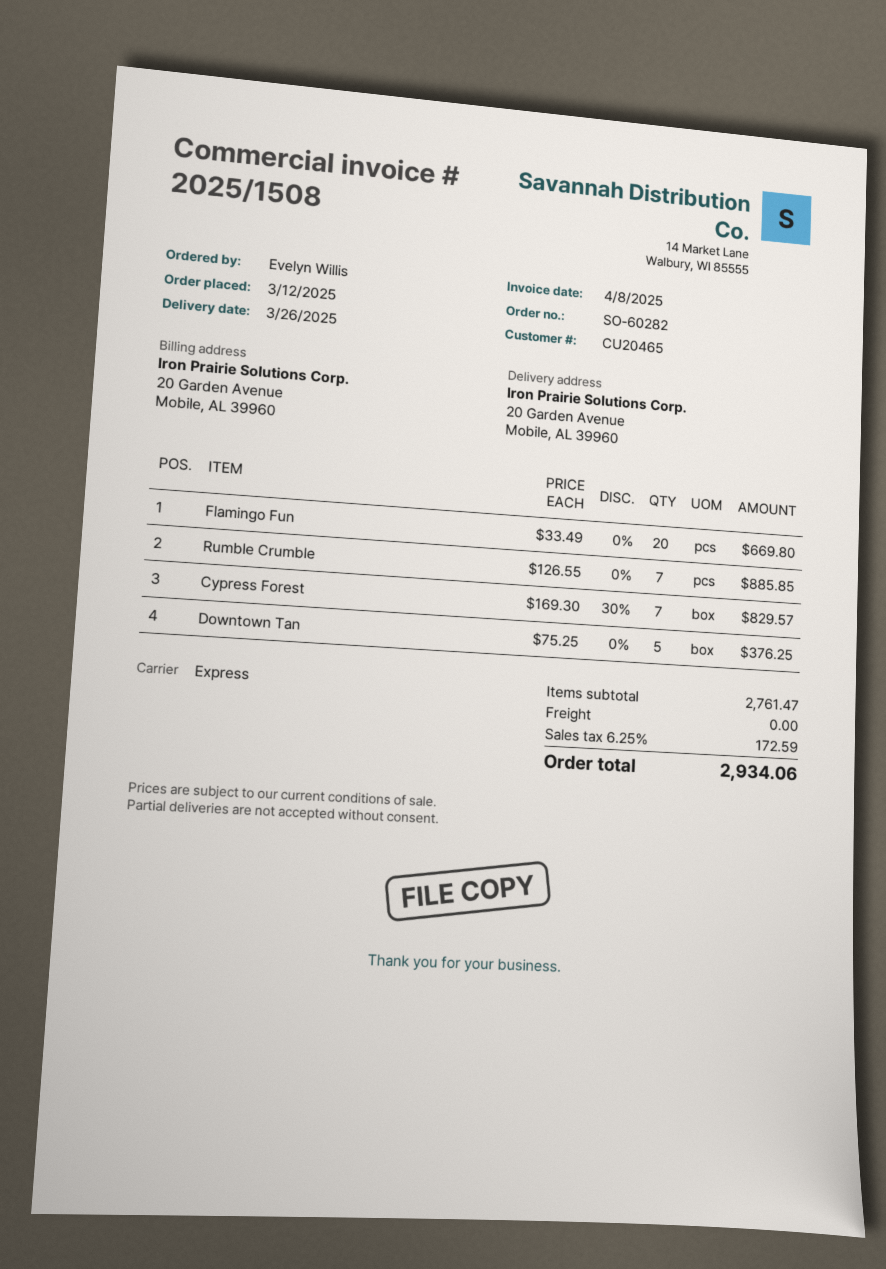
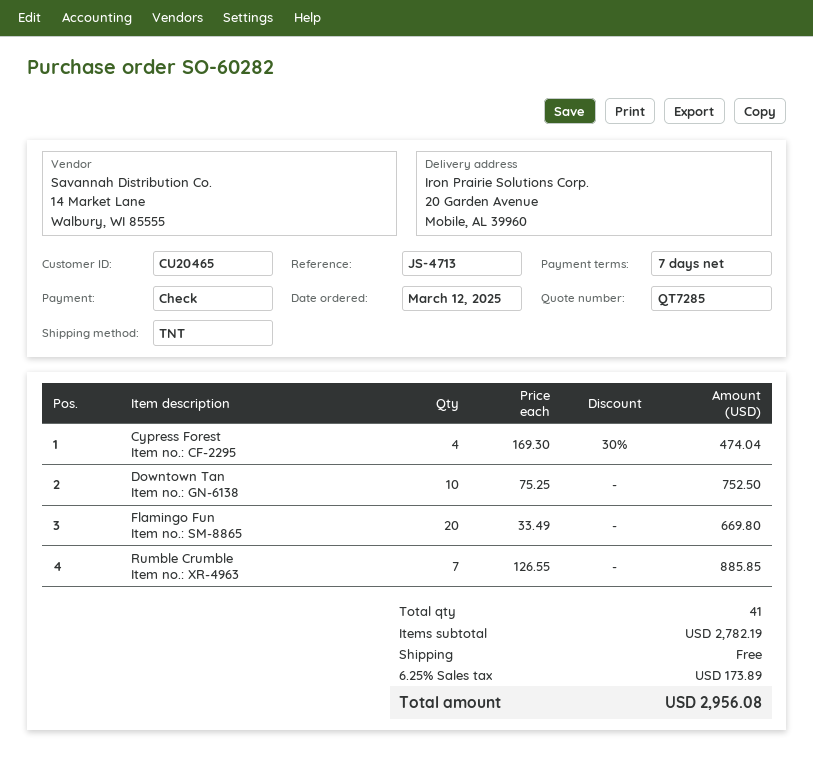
shipping method: express -> TNT
Cypress Forest: 7 x 169.30 - 30% = 829.57 -> 4 x 169.30 - 30% = 474.04
Downtown Tan: 5 x 75.25 = 376.25 -> 10 x 75.25 = 752.50
subtotal: 2761.47 -> 2782.19
tax: 6.25% = 172.59 -> 6.25% = 173.89
total: 2934.06 -> 2956.08

